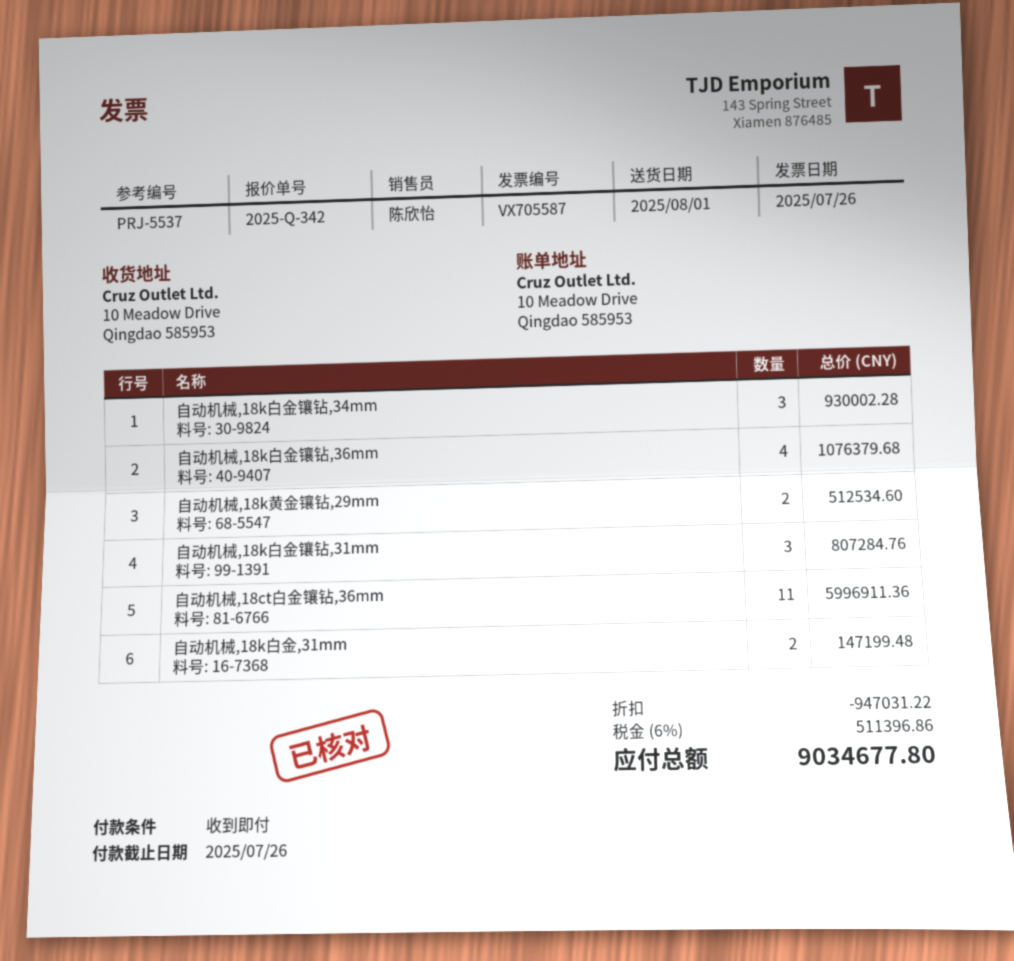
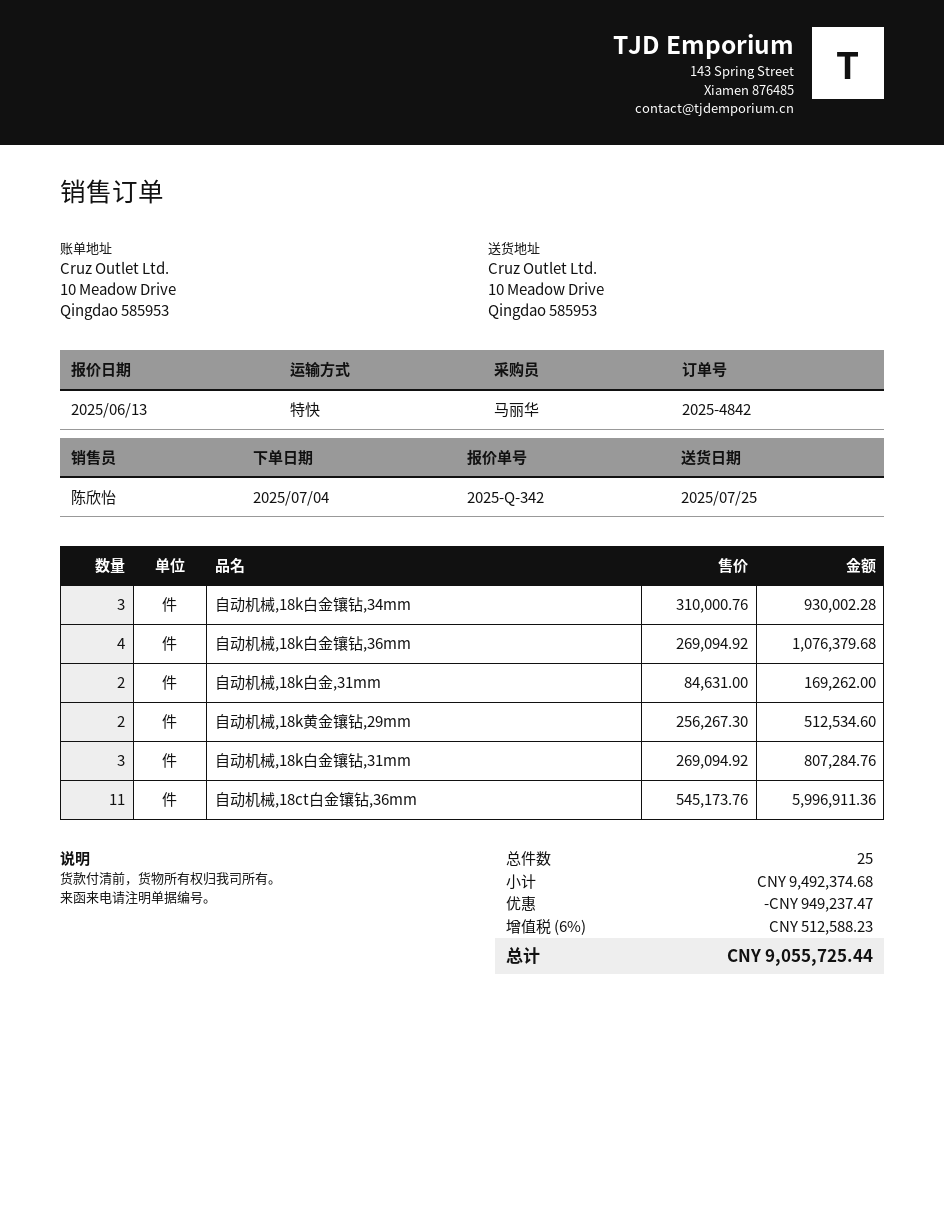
delivery date: 2025-08-01 -> 2025-07-25
自动机械,18k白金,31mm: 2 for 147199.48 -> 2 for 169262.00
discount: 947031.22 -> 949237.47
tax: 6% = 511396.86 -> 6% = 512588.23
total: 9034677.80 -> 9055725.44

